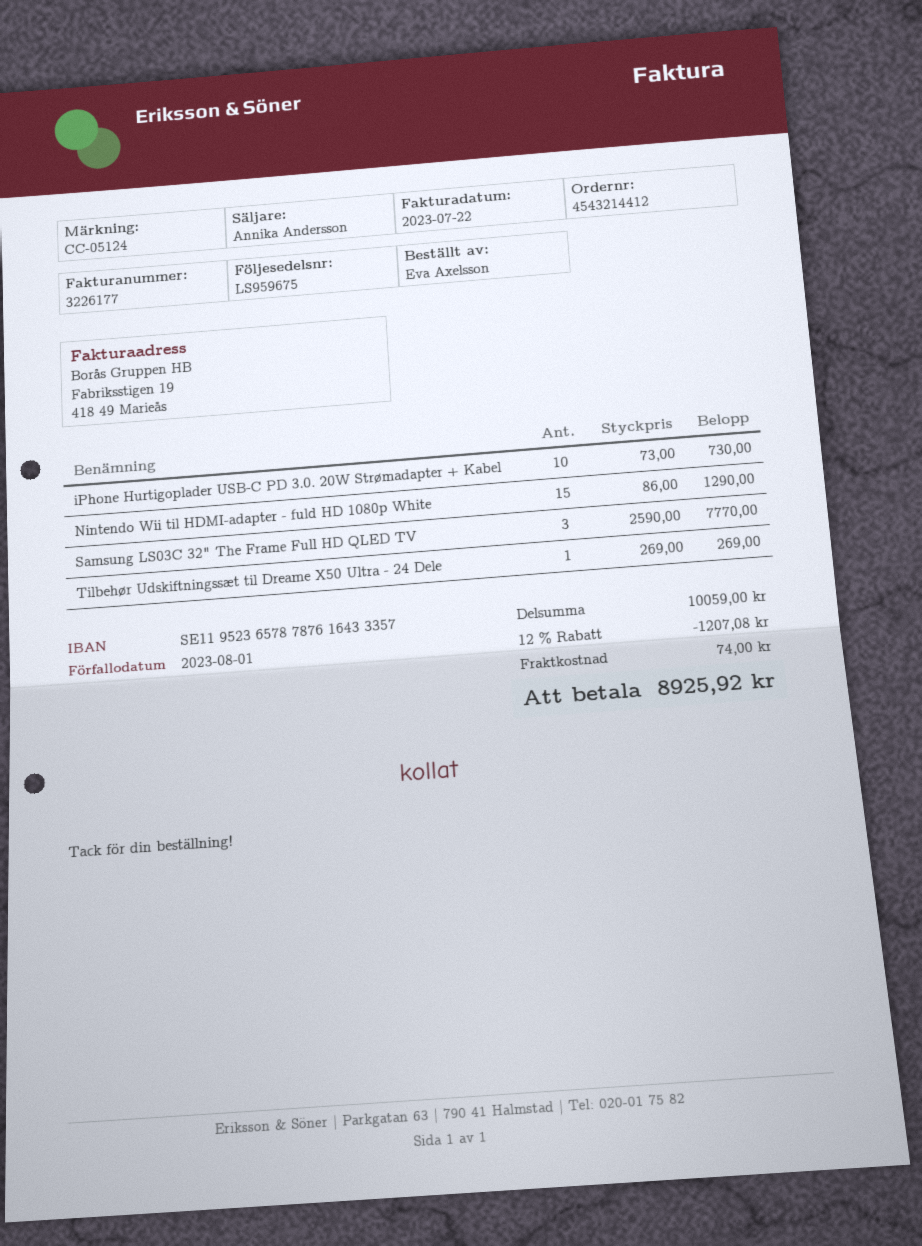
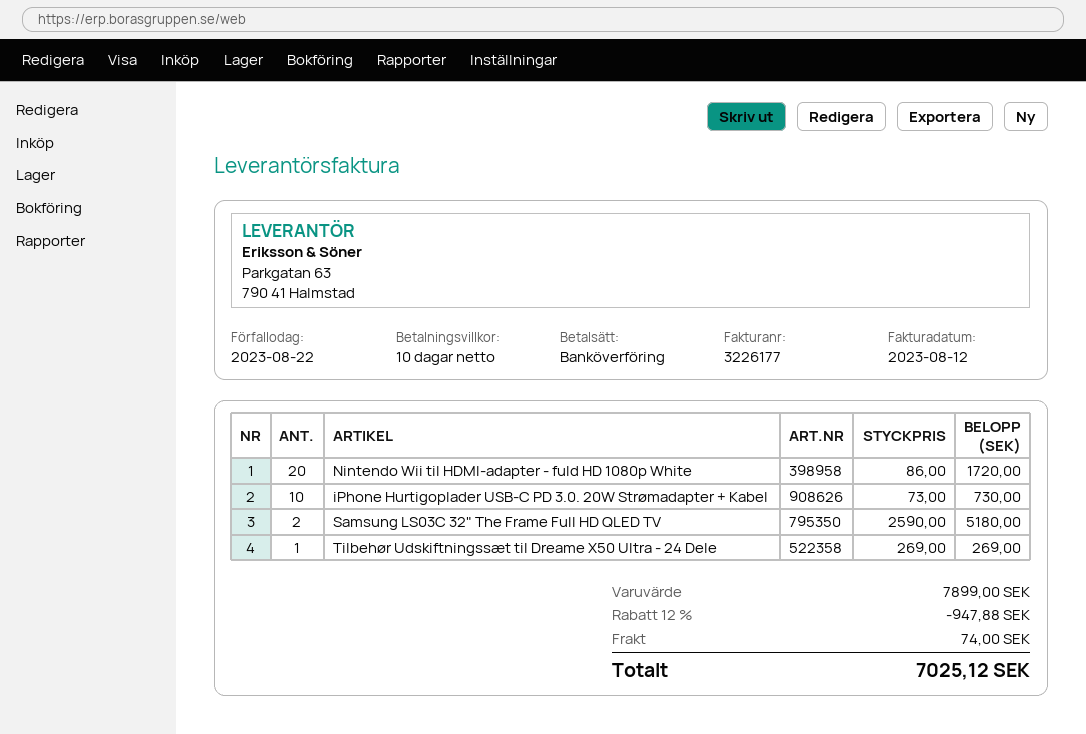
invoice date: 2023-07-22 -> 2023-08-12
due date: 2023-08-01 -> 2023-08-22
Nintendo Wii til HDMI-adapter - fuld HD 1080p White: 15 x 86.00 = 1290.00 -> 20 x 86.00 = 1720.00
Samsung LS03C 32" The Frame Full HD QLED TV: 3 x 2590.00 = 7770.00 -> 2 x 2590.00 = 5180.00
subtotal: 10059.00 -> 7899.00
discount: 12% = 1207.08 -> 12% = 947.88
total: 8925.92 -> 7025.12

